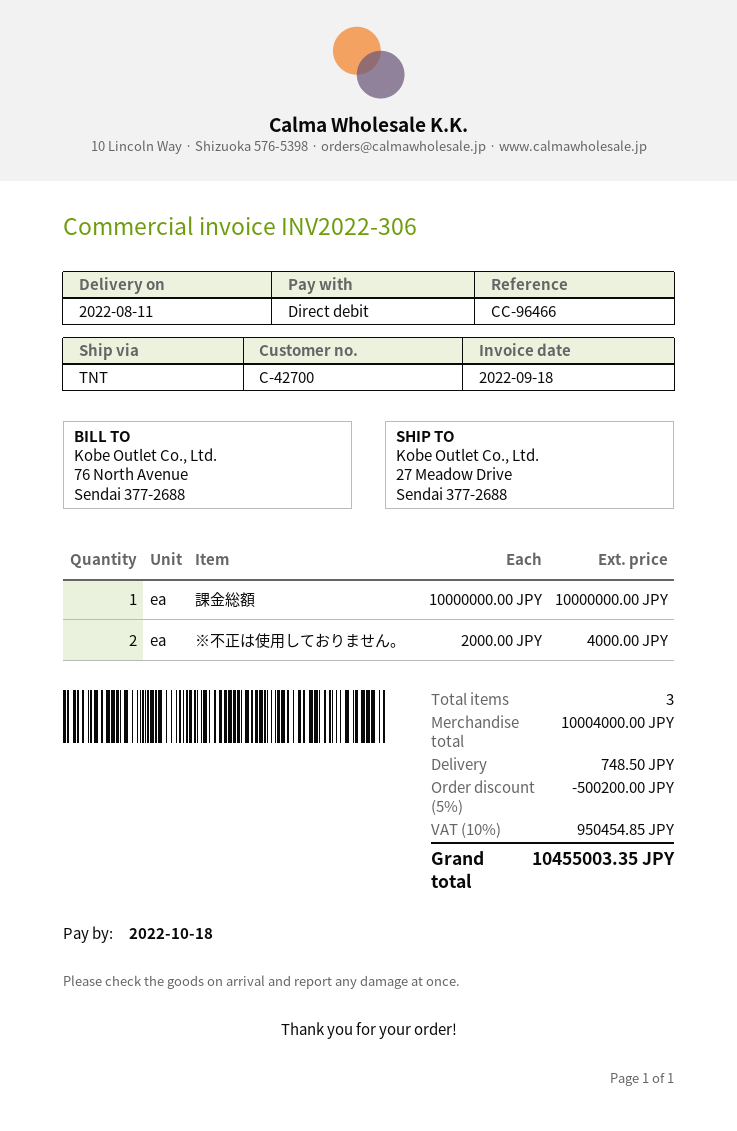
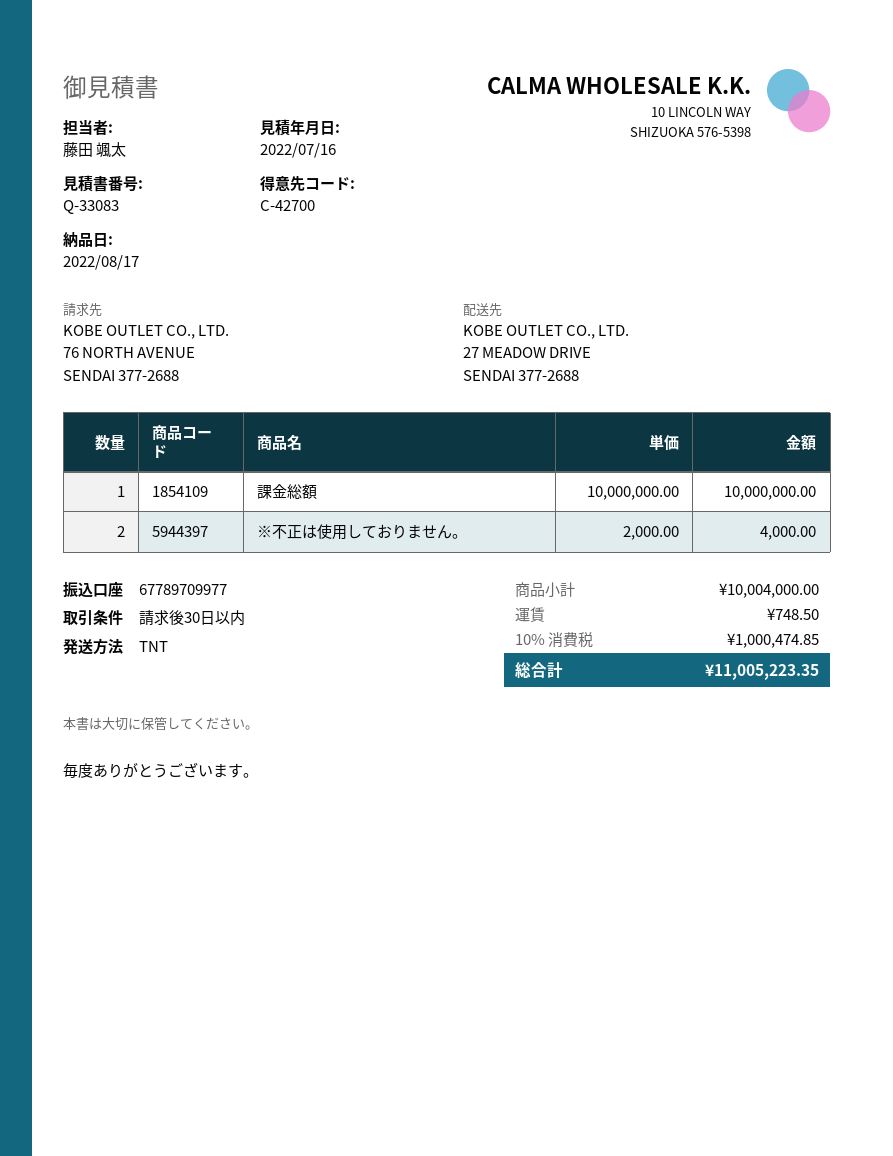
delivery date: 2022-08-11 -> 2022-08-17
discount: 5% = 500200.00 -> none
tax: 10% = 950454.85 -> 10% = 1000474.85
total: 10455003.35 -> 11005223.35

